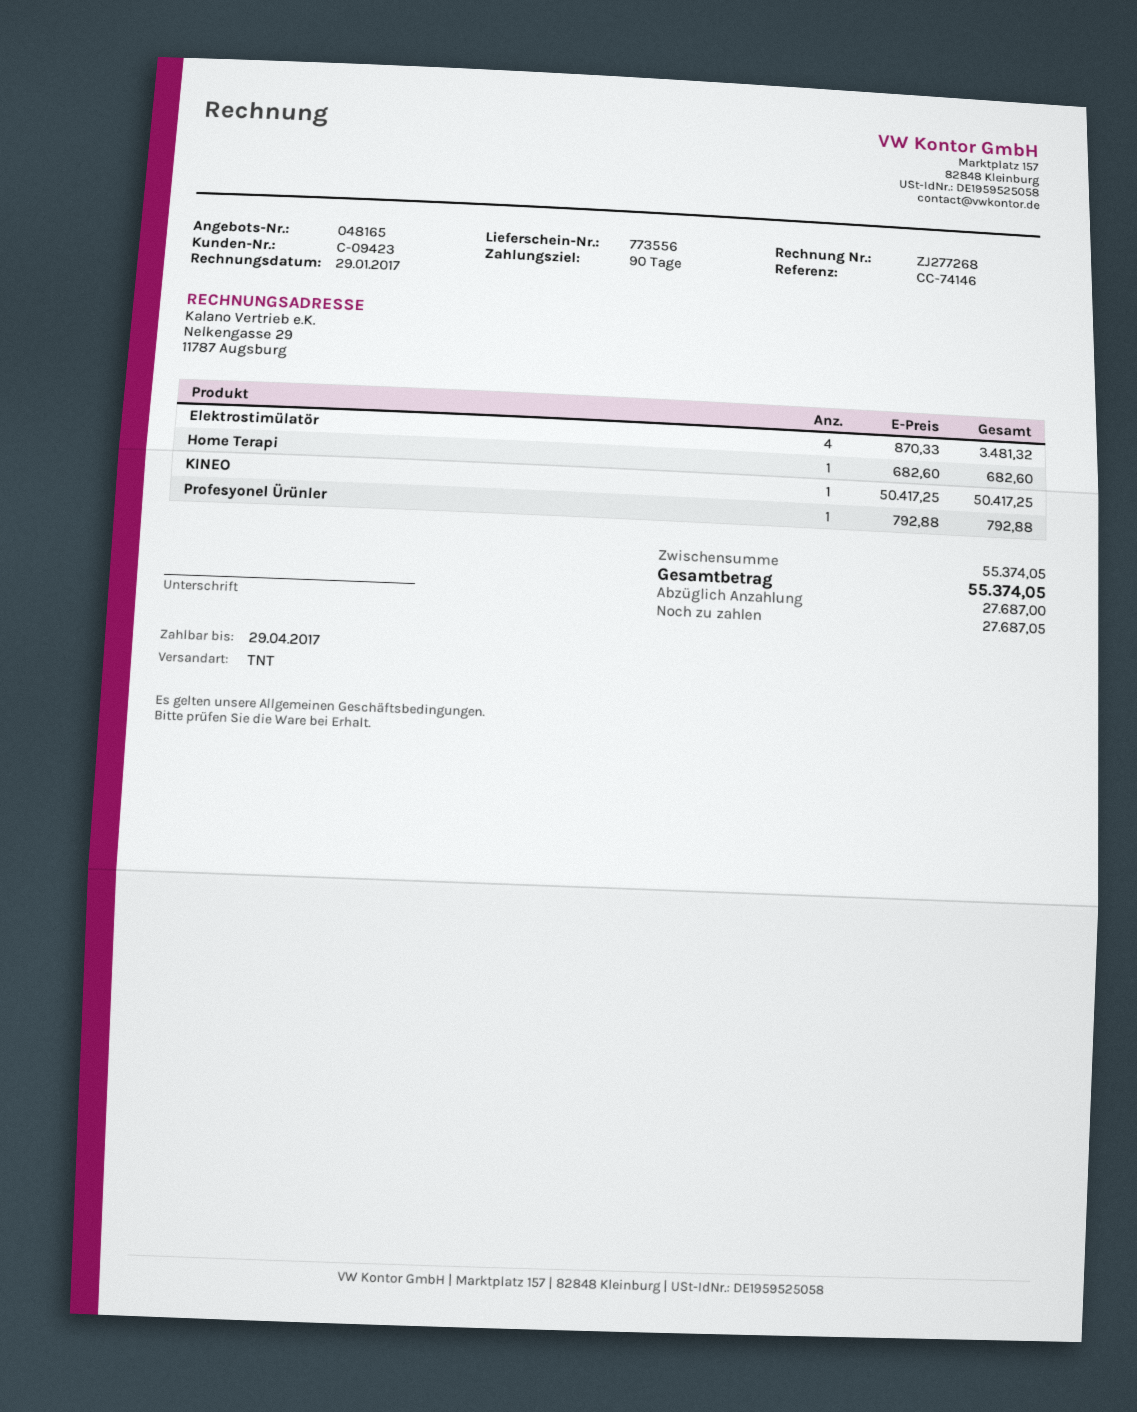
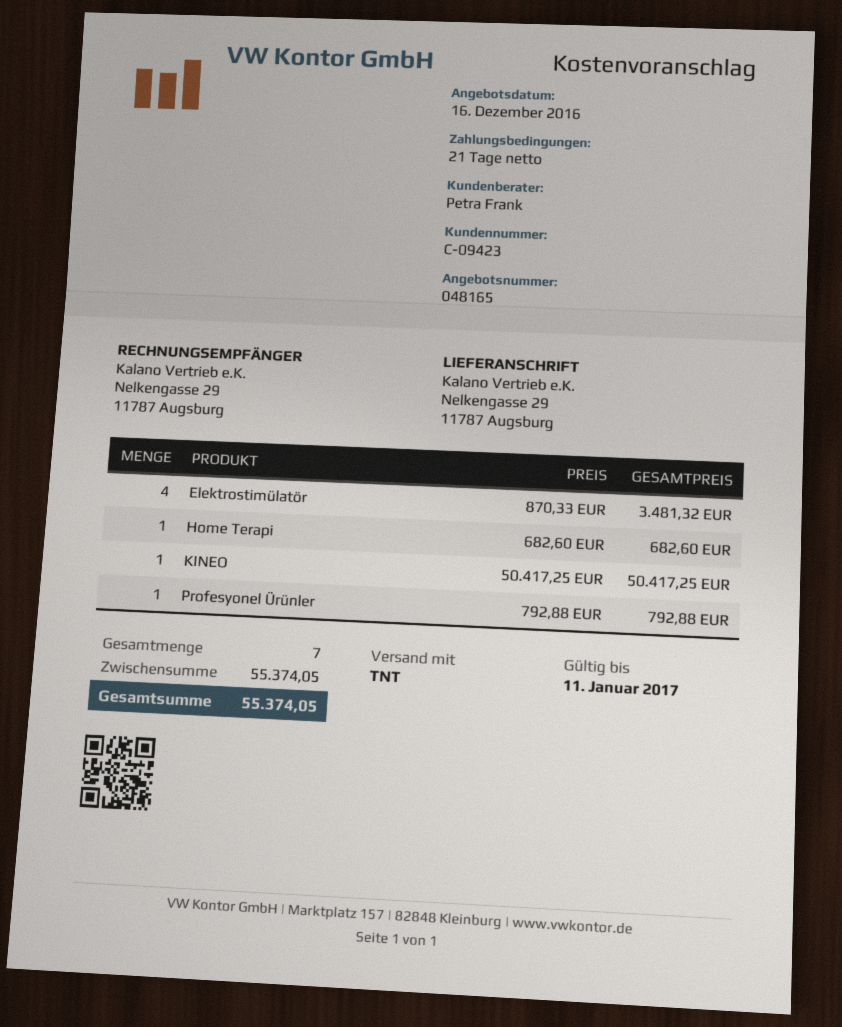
payment terms: 90 days -> 21 days

